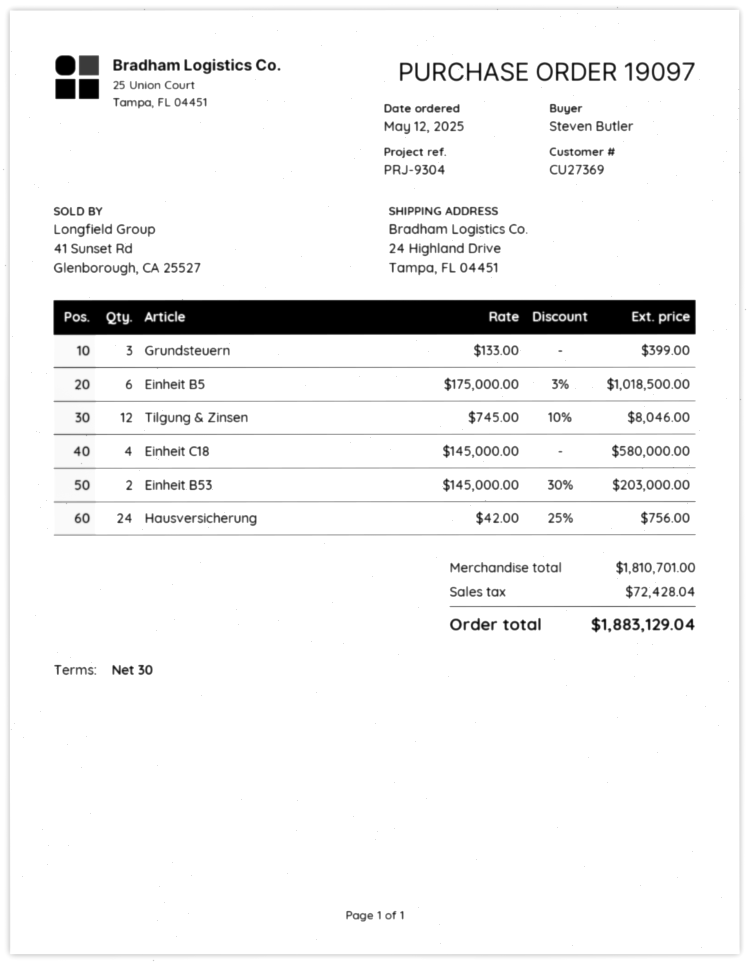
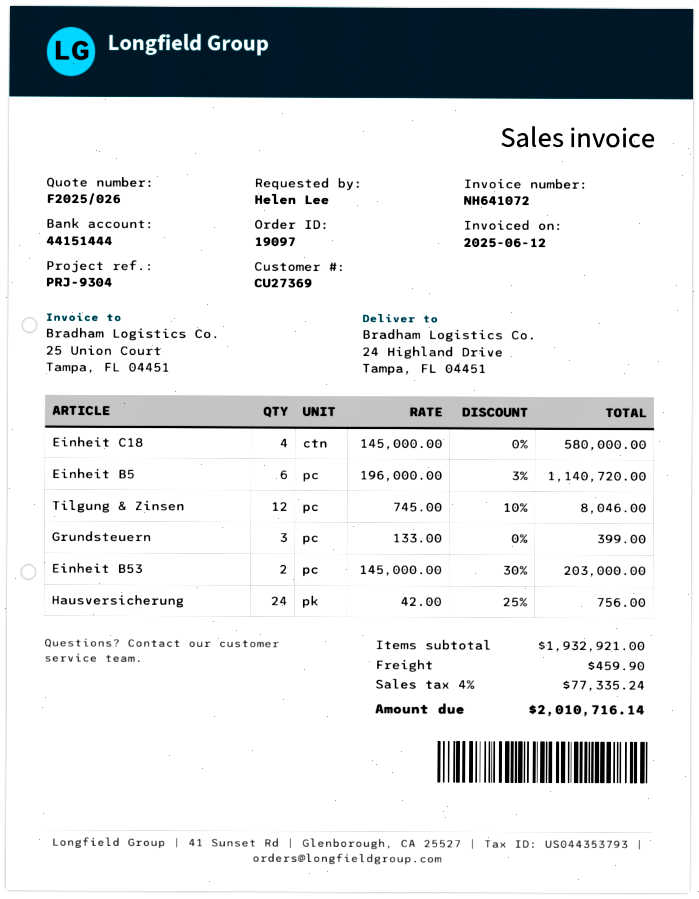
ordered by: Steven Butler -> Helen Lee
Einheit B5: 6 x 175000.00 - 3% = 1018500.00 -> 6 x 196000.00 - 3% = 1140720.00
subtotal: 1810701.00 -> 1932921.00
shipping: none -> 459.90
tax: 72428.04 -> 77335.24
total: 1883129.04 -> 2010716.14

